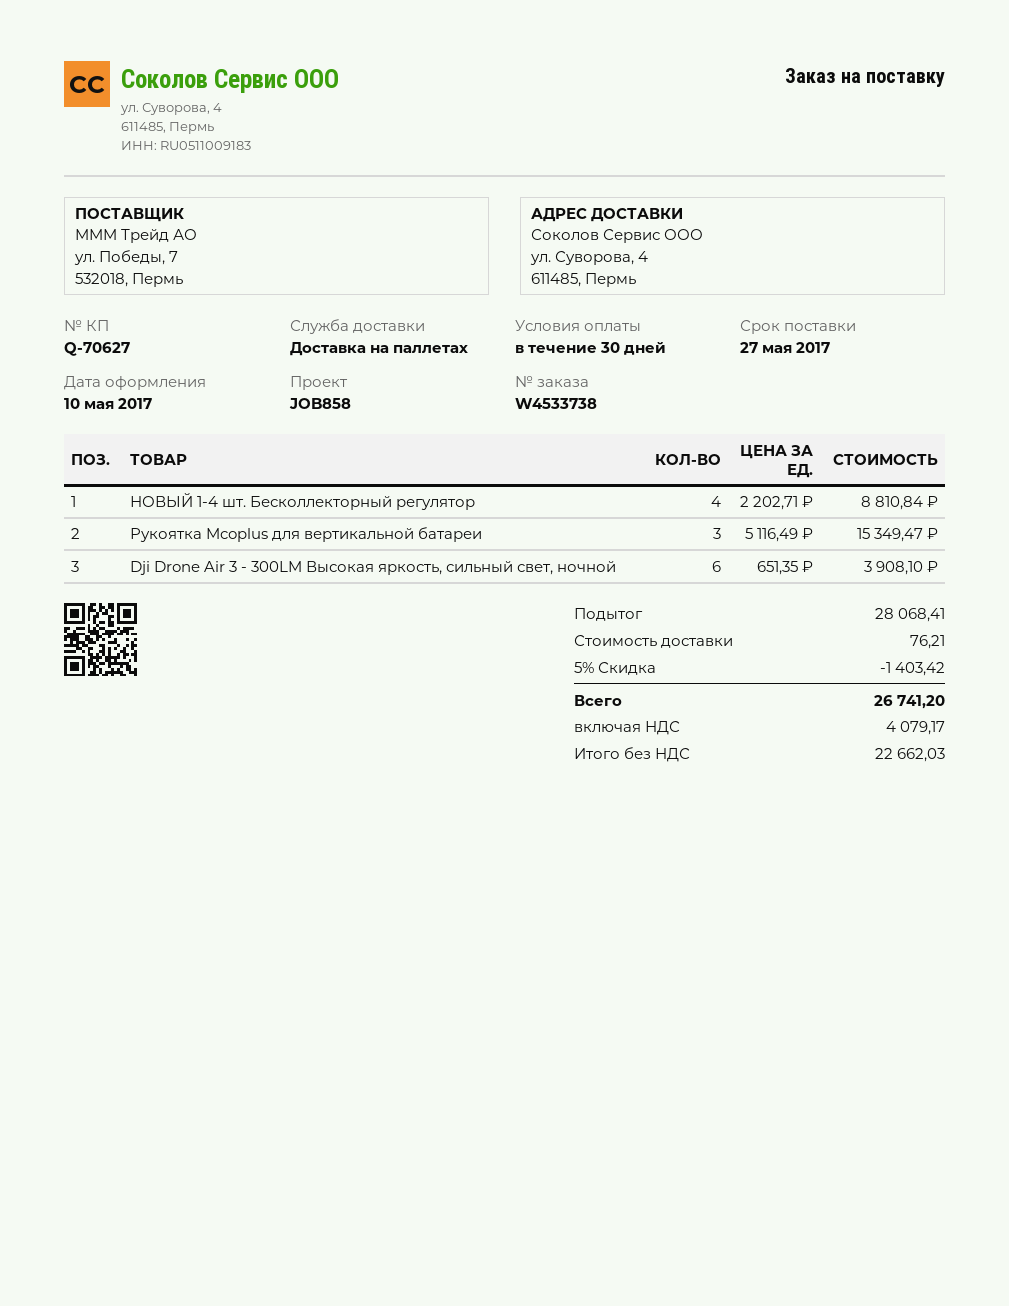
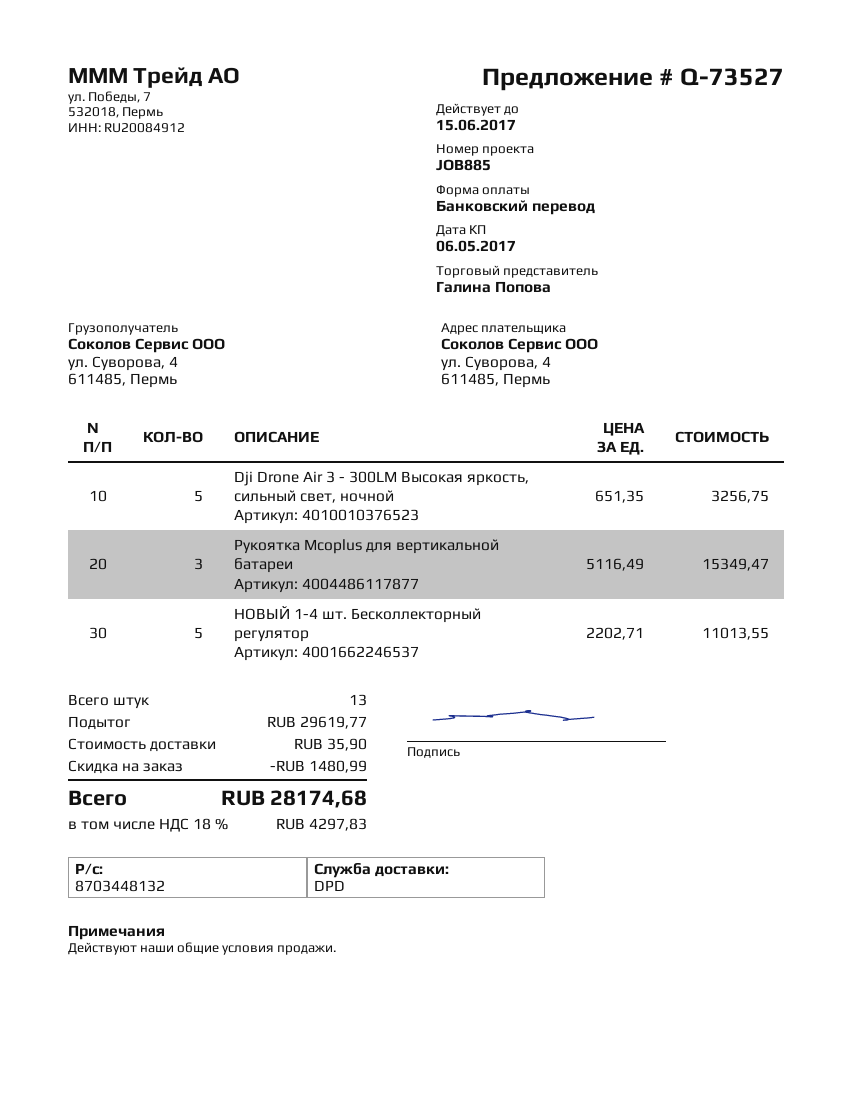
quote number: Q-70627 -> Q-73527
reference: JOB858 -> JOB885
shipping method: pallet freight -> DPD
НОВЫЙ 1-4 шт. Бесколлекторный регулятор: 4 x 2202.71 = 8810.84 -> 5 x 2202.71 = 11013.55
Dji Drone Air 3 - 300LM Высокая яркость, сильный свет, ночной: 6 x 651.35 = 3908.10 -> 5 x 651.35 = 3256.75
subtotal: 28068.41 -> 29619.77
discount: 1403.42 -> 1480.99
shipping: 76.21 -> 35.90
tax: 4079.17 -> 4297.83
total: 26741.20 -> 28174.68

